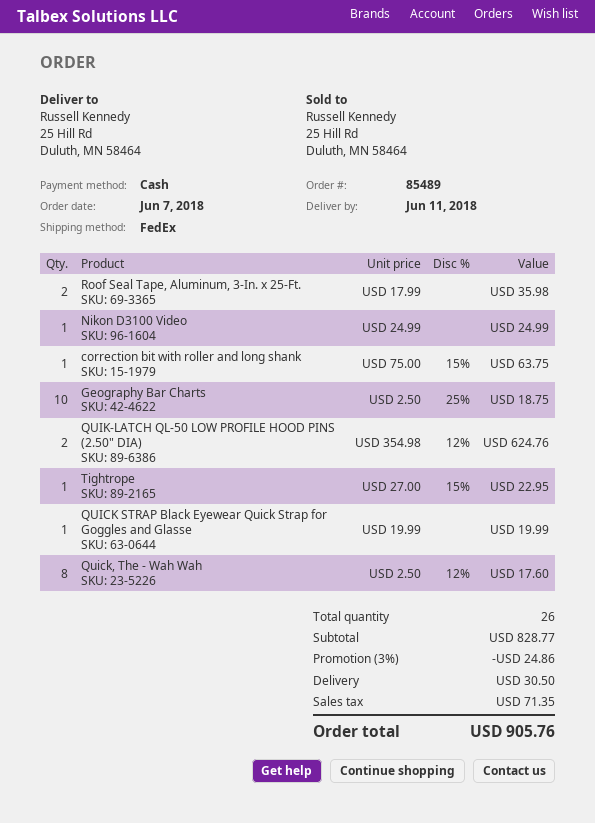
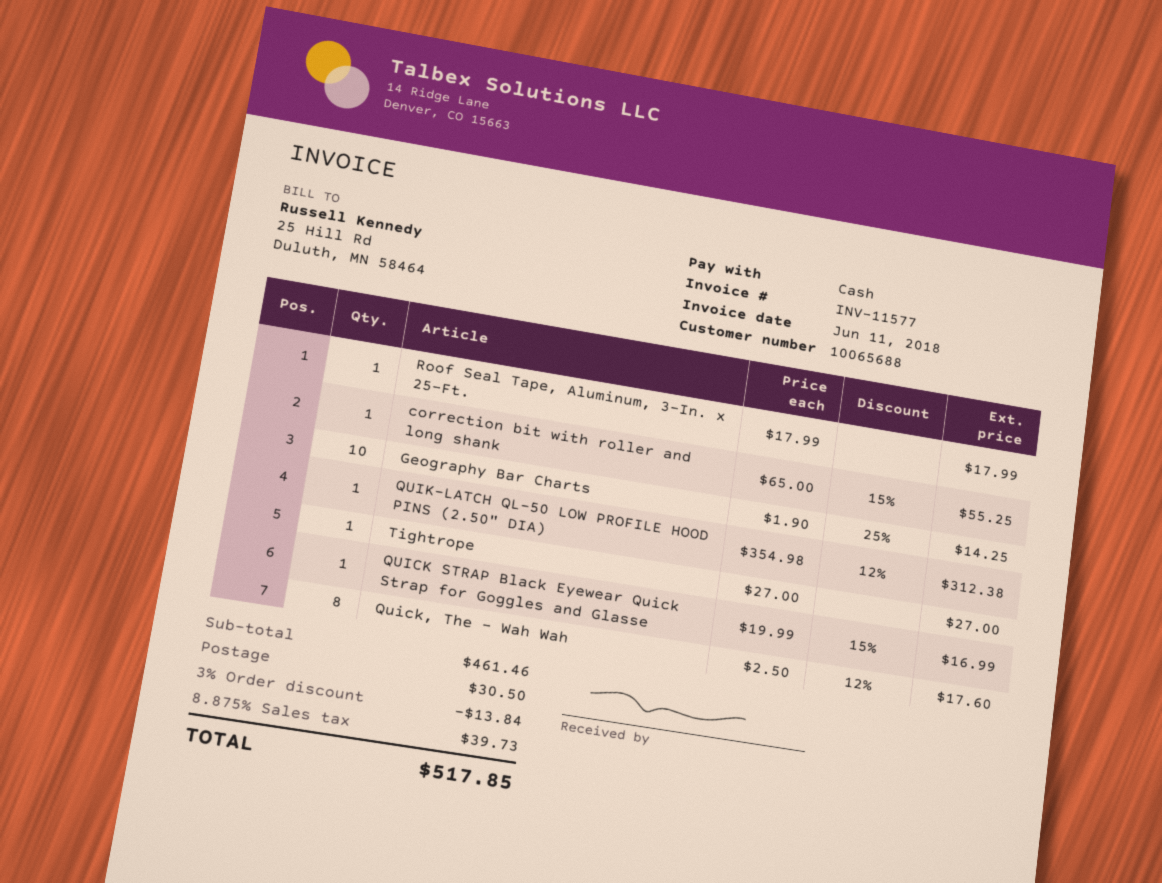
Roof Seal Tape, Aluminum, 3-In. x 25-Ft.: 2 x 17.99 = 35.98 -> 1 x 17.99 = 17.99
Nikon D3100 Video: 1 x 24.99 = 24.99 -> none
correction bit with roller and long shank: 1 x 75.00 - 15% = 63.75 -> 1 x 65.00 - 15% = 55.25
Geography Bar Charts: 10 x 2.50 - 25% = 18.75 -> 10 x 1.90 - 25% = 14.25
QUIK-LATCH QL-50 LOW PROFILE HOOD PINS (2.50" DIA): 2 x 354.98 - 12% = 624.76 -> 1 x 354.98 - 12% = 312.38
Tightrope: 1 x 27.00 - 15% = 22.95 -> 1 x 27.00 = 27.00
QUICK STRAP Black Eyewear Quick Strap for Goggles and Glasse: 1 x 19.99 = 19.99 -> 1 x 19.99 - 15% = 16.99
subtotal: 828.77 -> 461.46
discount: 3% = 24.86 -> 3% = 13.84
tax: 71.35 -> 39.73
total: 905.76 -> 517.85

